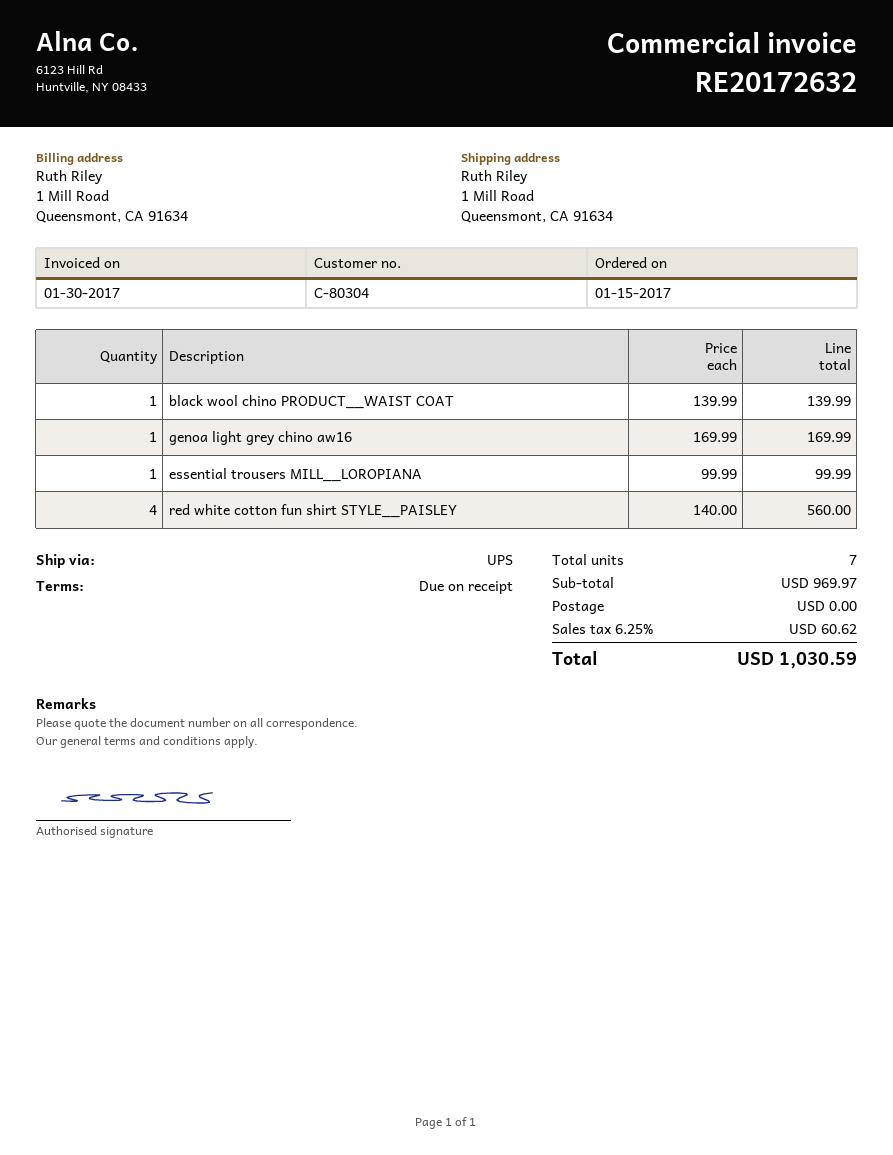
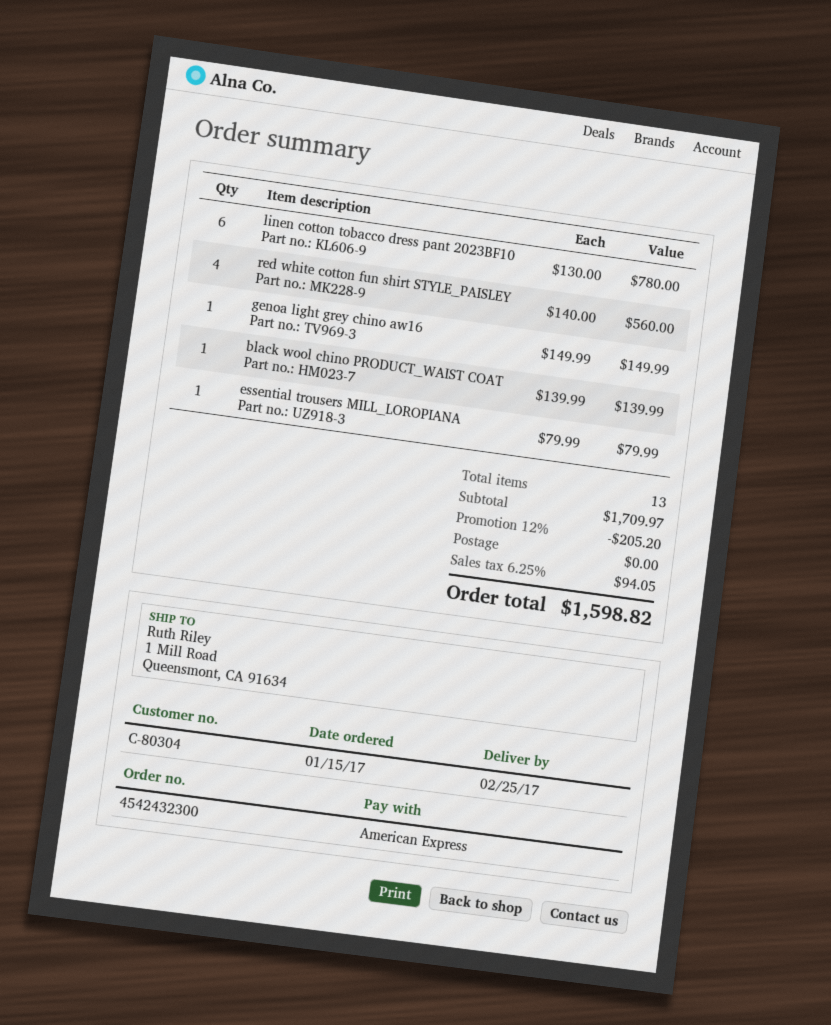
genoa light grey chino aw16: 1 x 169.99 = 169.99 -> 1 x 149.99 = 149.99
essential trousers MILL__LOROPIANA: 1 x 99.99 = 99.99 -> 1 x 79.99 = 79.99
linen cotton tobacco dress pant 2023BF10: none -> 6 x 130.00 = 780.00
total quantity: 7 -> 13
subtotal: 969.97 -> 1709.97
discount: none -> 12% = 205.20
tax: 6.25% = 60.62 -> 6.25% = 94.05
total: 1030.59 -> 1598.82

